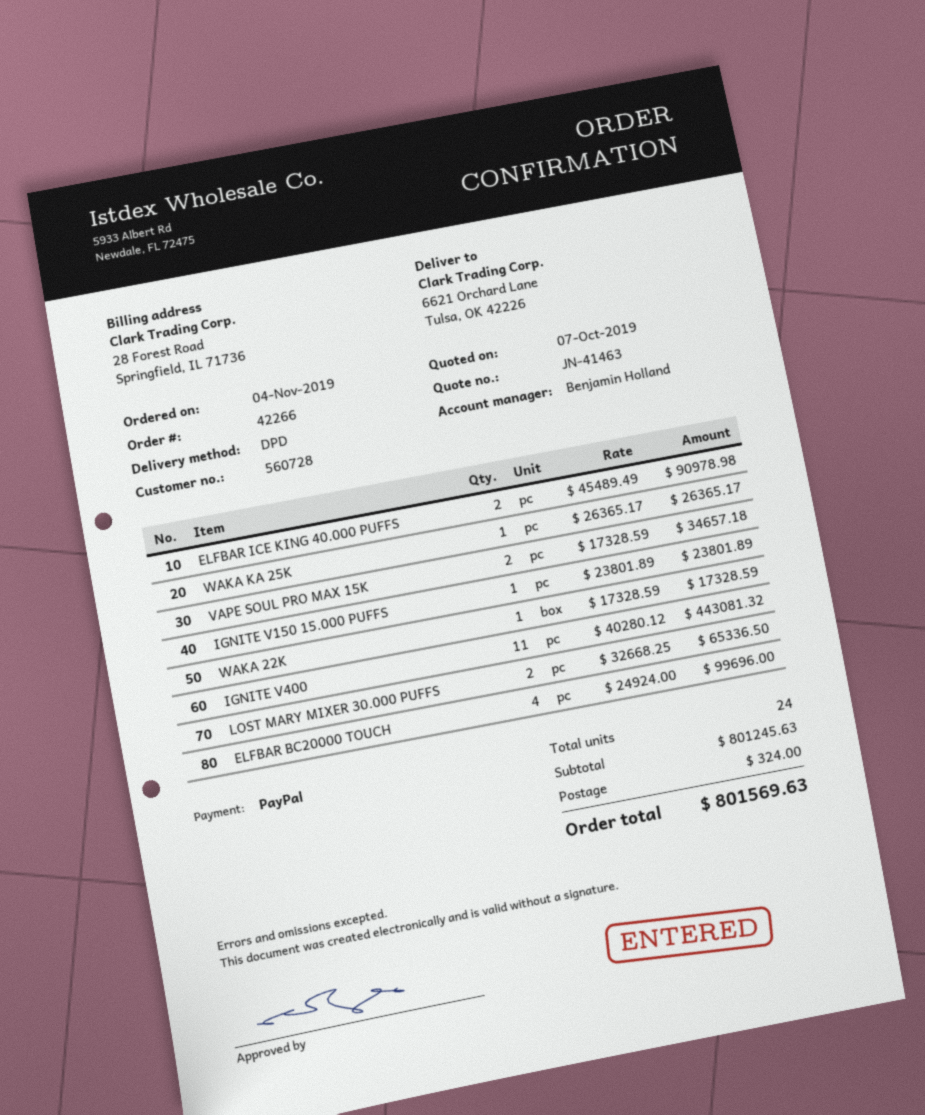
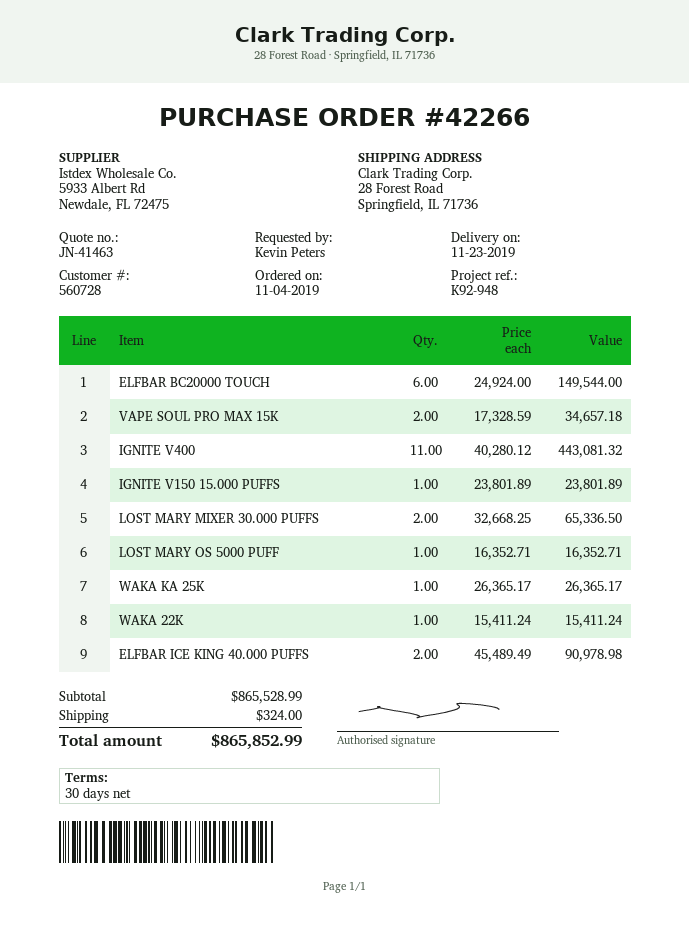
ship to: 6621 Orchard Lane, Tulsa, OK 42226 -> 28 Forest Road, Springfield, IL 71736
WAKA 22K: 1 x 17328.59 = 17328.59 -> 1 x 15411.24 = 15411.24
ELFBAR BC20000 TOUCH: 4 x 24924.00 = 99696.00 -> 6 x 24924.00 = 149544.00
LOST MARY OS 5000 PUFF: none -> 1 x 16352.71 = 16352.71
subtotal: 801245.63 -> 865528.99
total: 801569.63 -> 865852.99

